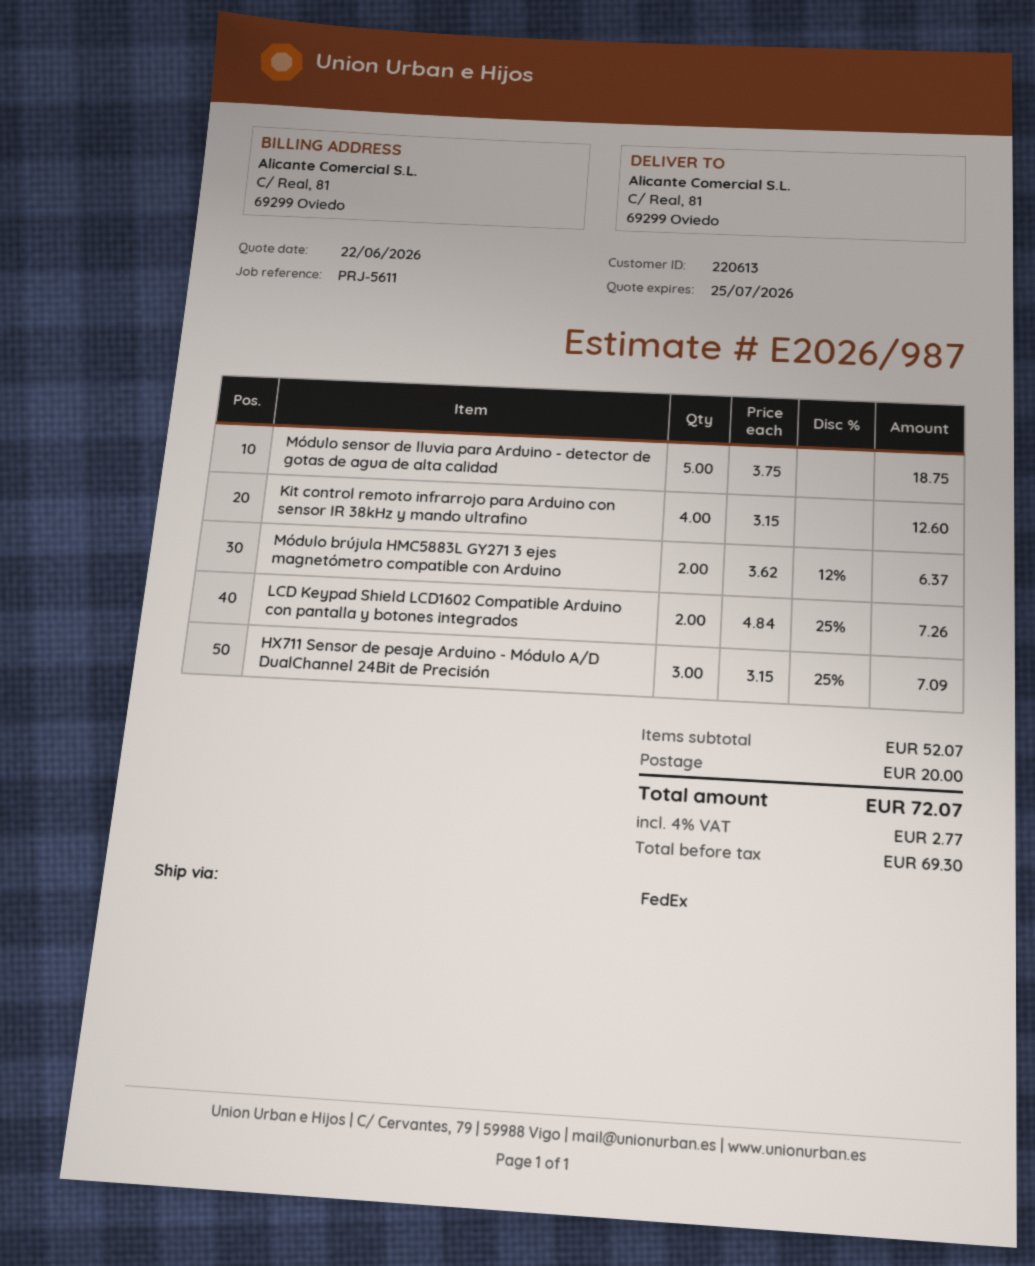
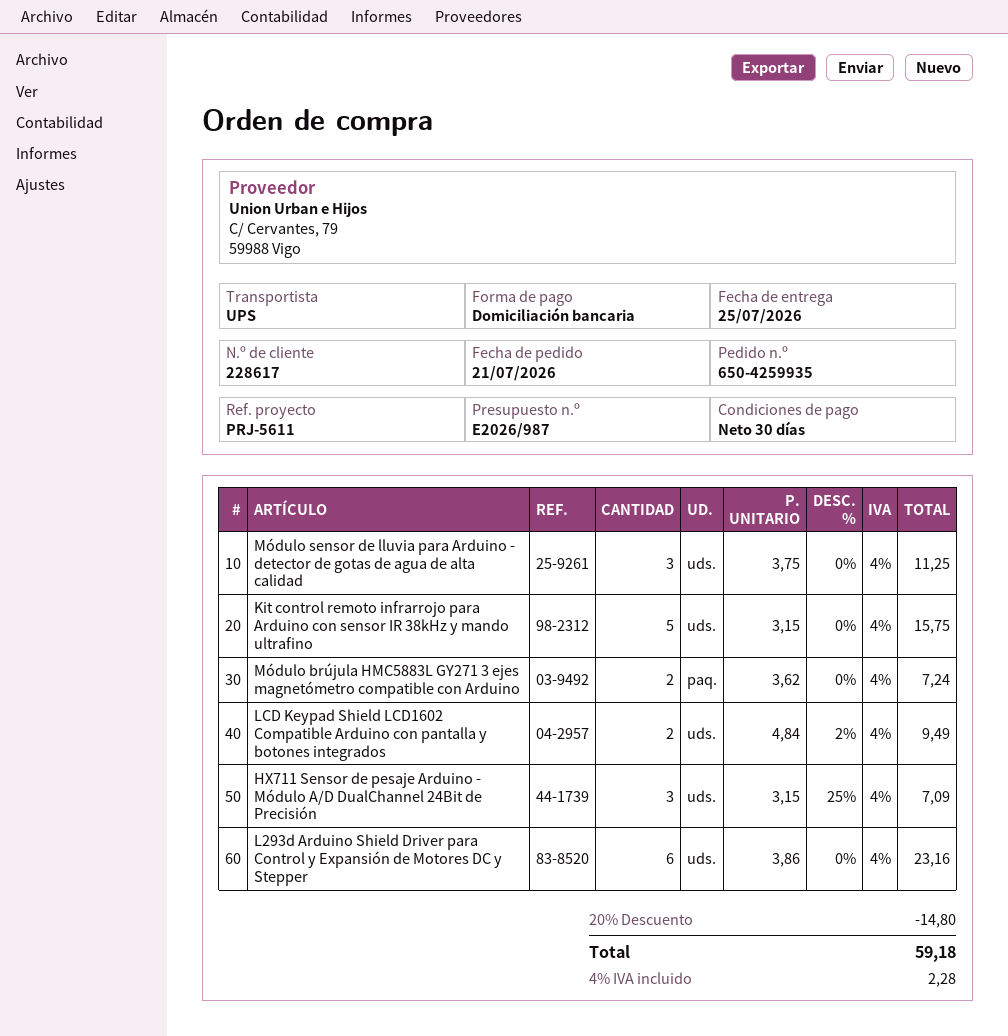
customer number: 220613 -> 228617
shipping method: FedEx -> UPS
Módulo sensor de lluvia para Arduino - detector de gotas de agua de alta calidad: 5 x 3.75 = 18.75 -> 3 x 3.75 = 11.25
Kit control remoto infrarrojo para Arduino con sensor IR 38kHz y mando ultrafino: 4 x 3.15 = 12.60 -> 5 x 3.15 = 15.75
Módulo brújula HMC5883L GY271 3 ejes magnetómetro compatible con Arduino: 2 x 3.62 - 12% = 6.37 -> 2 x 3.62 = 7.24
LCD Keypad Shield LCD1602 Compatible Arduino con pantalla y botones integrados: 2 x 4.84 - 25% = 7.26 -> 2 x 4.84 - 2% = 9.49
L293d Arduino Shield Driver para Control y Expansión de Motores DC y Stepper: none -> 6 x 3.86 = 23.16
discount: none -> 20% = 14.80
shipping: 20.00 -> none
tax: 4% = 2.77 -> 4% = 2.28
total: 72.07 -> 59.18

